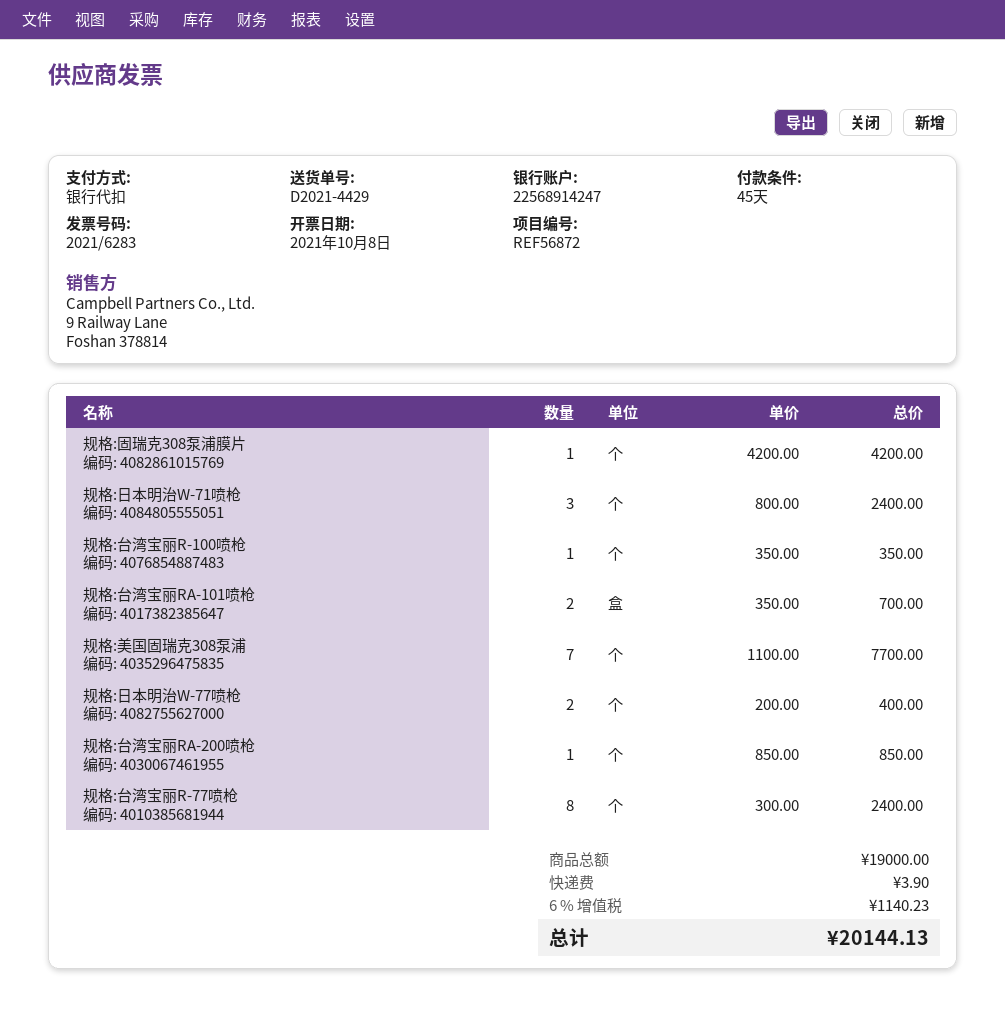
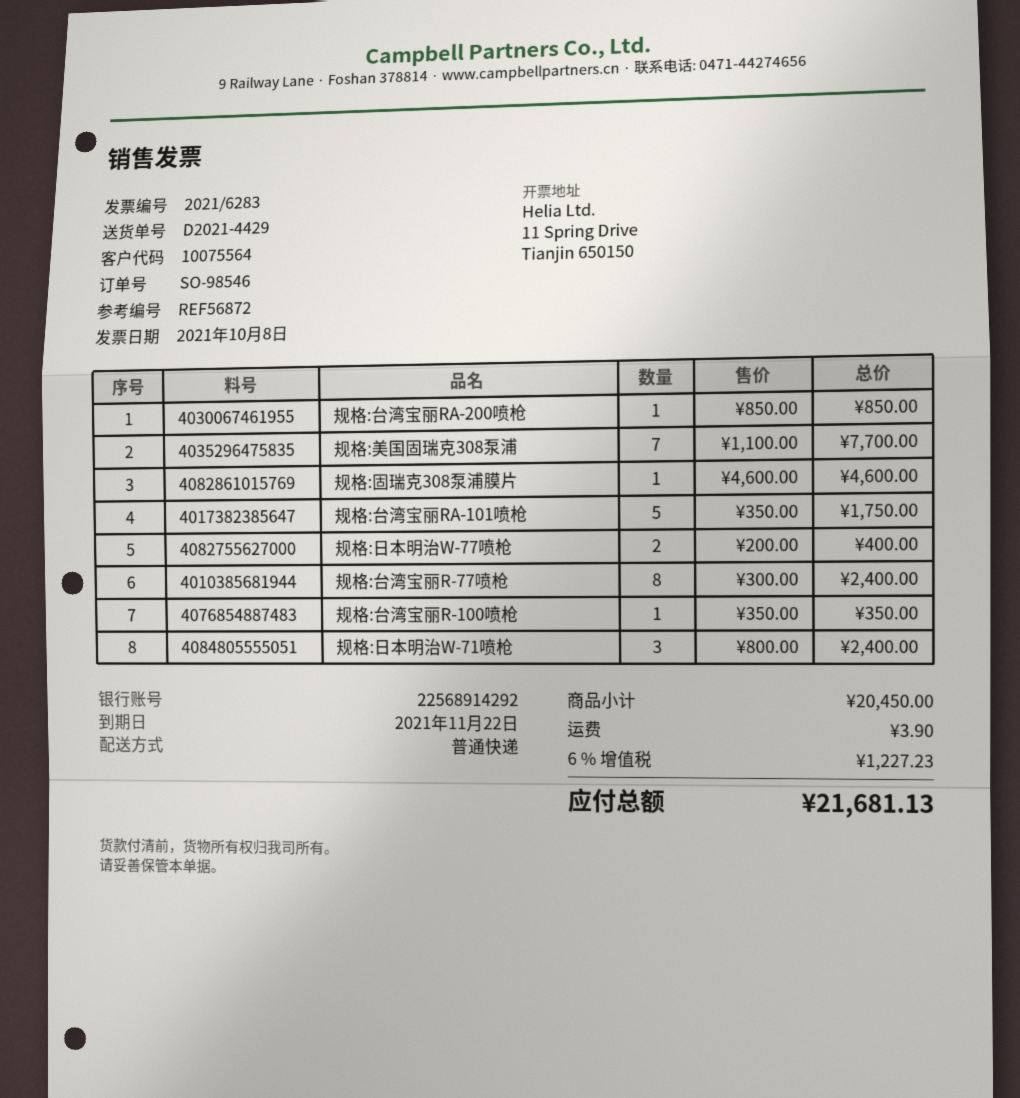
bank account: 22568914247 -> 22568914292
规格:固瑞克308泵浦膜片: 1 x 4200.00 = 4200.00 -> 1 x 4600.00 = 4600.00
规格:台湾宝丽RA-101喷枪: 2 x 350.00 = 700.00 -> 5 x 350.00 = 1750.00
subtotal: 19000.00 -> 20450.00
tax: 6% = 1140.23 -> 6% = 1227.23
total: 20144.13 -> 21681.13

